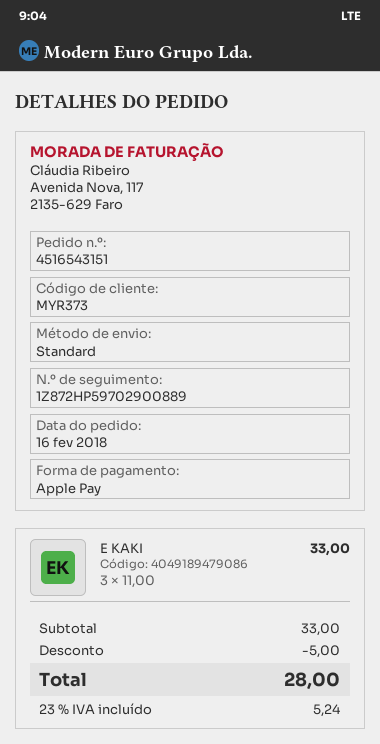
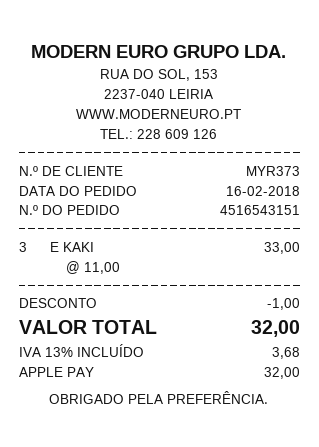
discount: 5.00 -> 1.00
tax: 23% = 5.24 -> 13% = 3.68
total: 28.00 -> 32.00

